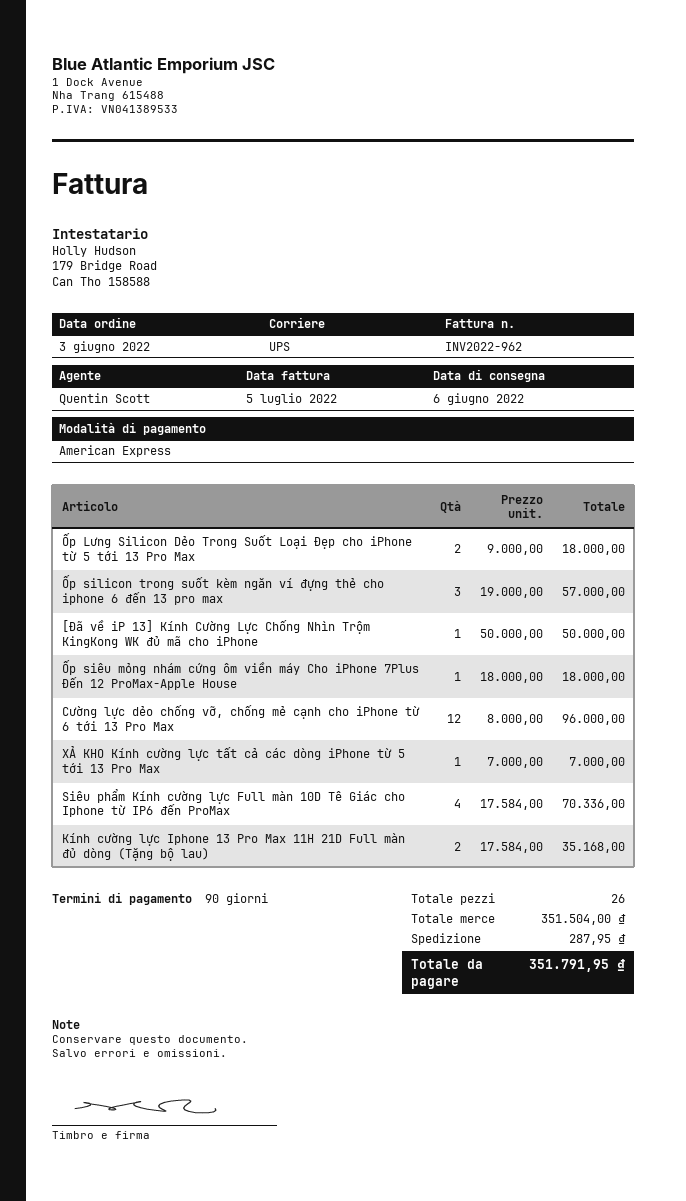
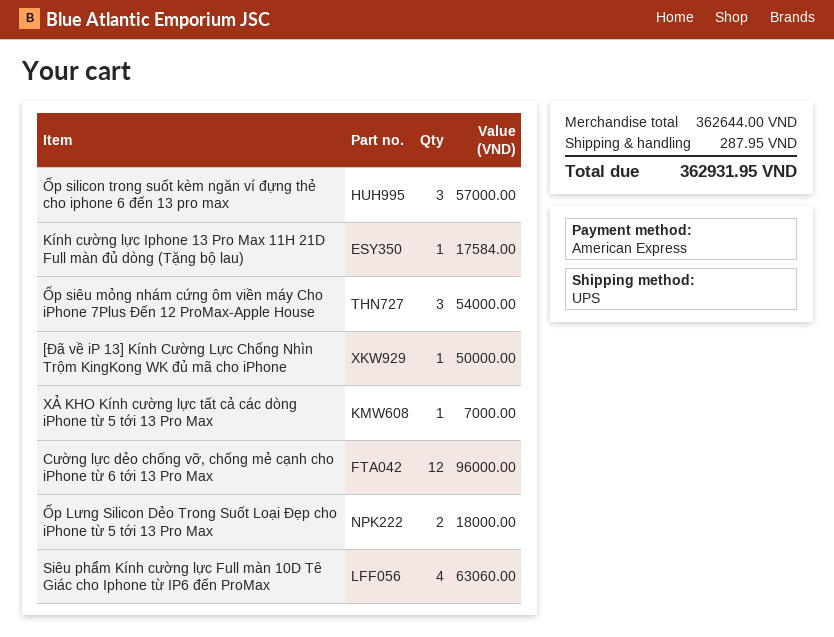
Ốp siêu mỏng nhám cứng ôm viền máy Cho iPhone 7Plus Đến 12 ProMax-Apple House: 1 for 18000.00 -> 3 for 54000.00
Siêu phẩm Kính cường lực Full màn 10D Tê Giác cho Iphone từ IP6 đến ProMax: 4 for 70336.00 -> 4 for 63060.00
Kính cường lực Iphone 13 Pro Max 11H 21D Full màn đủ dòng (Tặng bộ lau): 2 for 35168.00 -> 1 for 17584.00
subtotal: 351504.00 -> 362644.00
total: 351791.95 -> 362931.95

